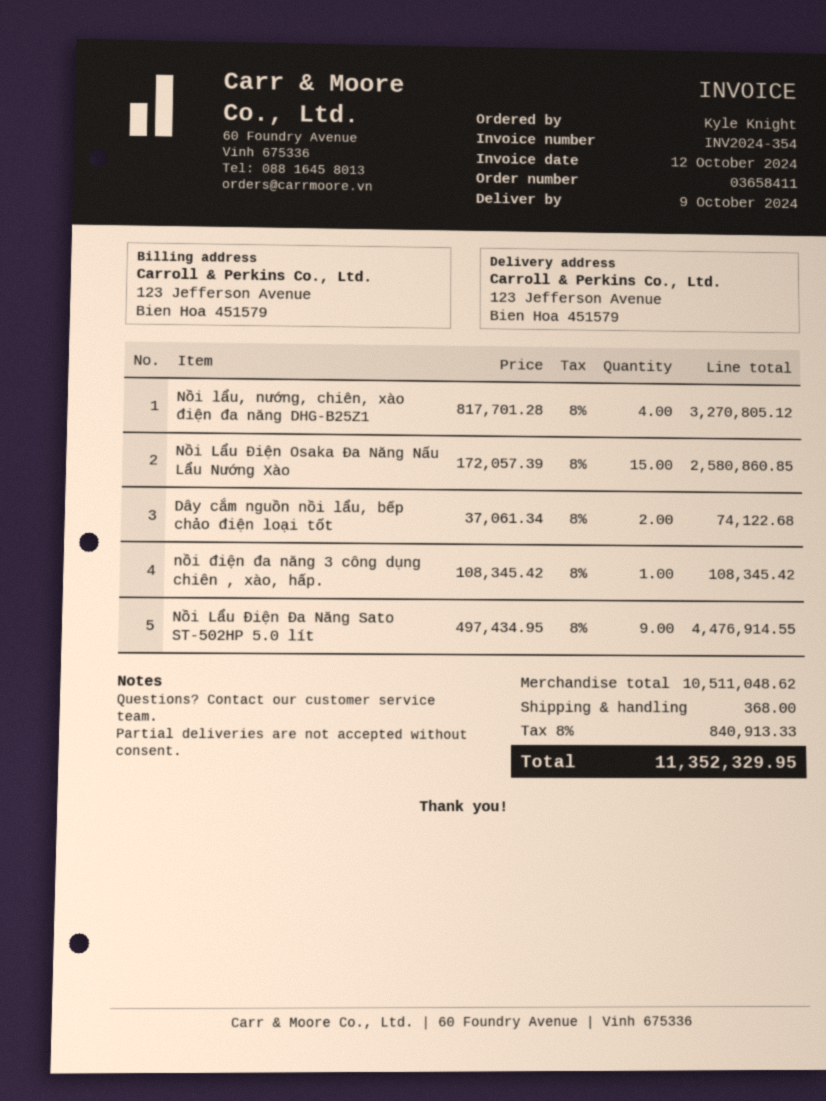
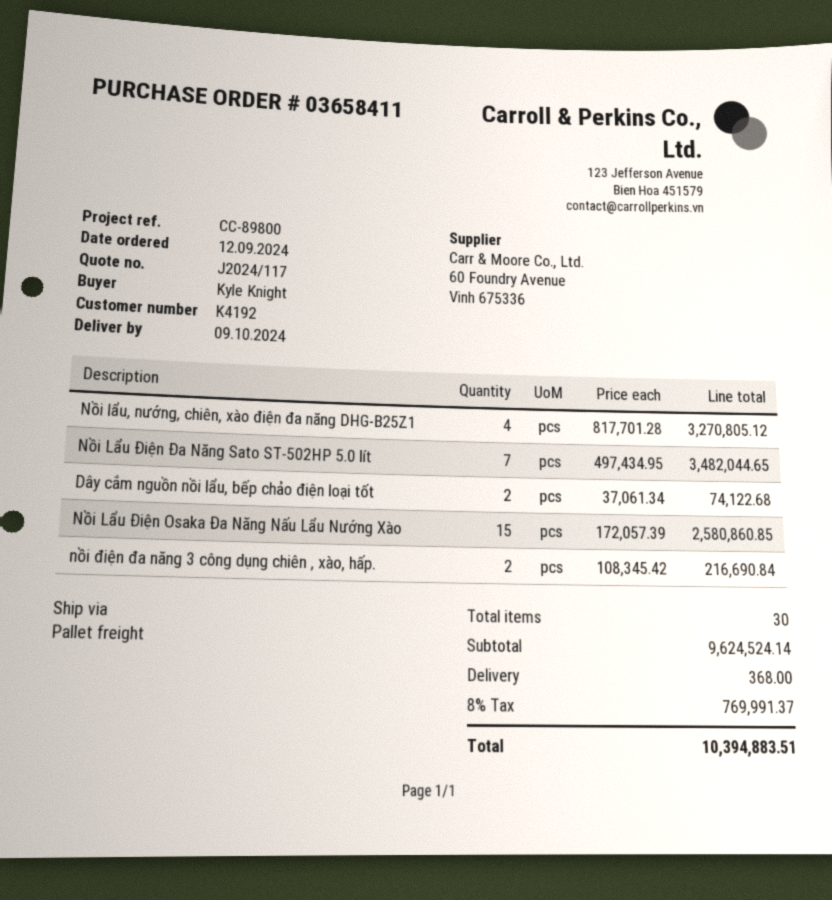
nồi điện đa năng 3 công dụng chiên , xào, hấp.: 1 x 108345.42 = 108345.42 -> 2 x 108345.42 = 216690.84
Nồi Lẩu Điện Đa Năng Sato ST-502HP 5.0 lít: 9 x 497434.95 = 4476914.55 -> 7 x 497434.95 = 3482044.65
subtotal: 10511048.62 -> 9624524.14
tax: 8% = 840913.33 -> 8% = 769991.37
total: 11352329.95 -> 10394883.51

